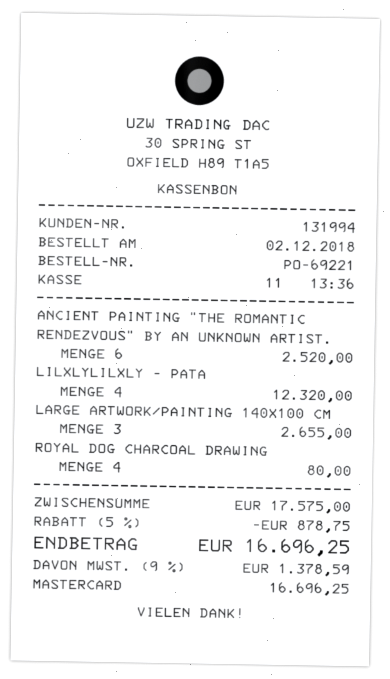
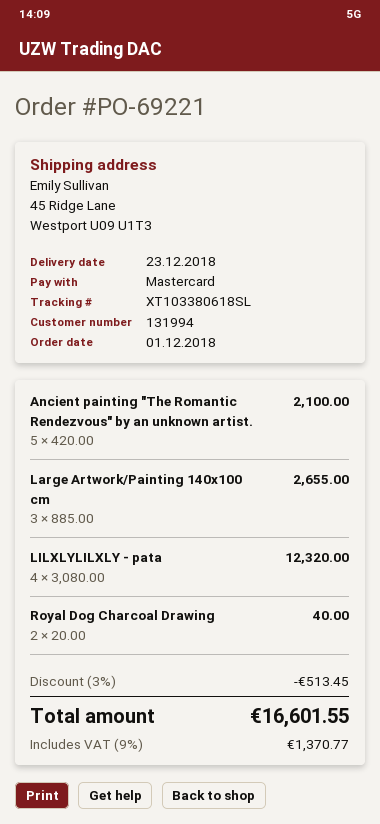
order date: 2018-12-02 -> 2018-12-01
ANCIENT PAINTING "THE ROMANTIC RENDEZVOUS" BY AN UNKNOWN ARTIST.: 6 for 2520.00 -> 5 for 2100.00
ROYAL DOG CHARCOAL DRAWING: 4 for 80.00 -> 2 for 40.00
discount: 5% = 878.75 -> 3% = 513.45
tax: 9% = 1378.59 -> 9% = 1370.77
total: 16696.25 -> 16601.55

